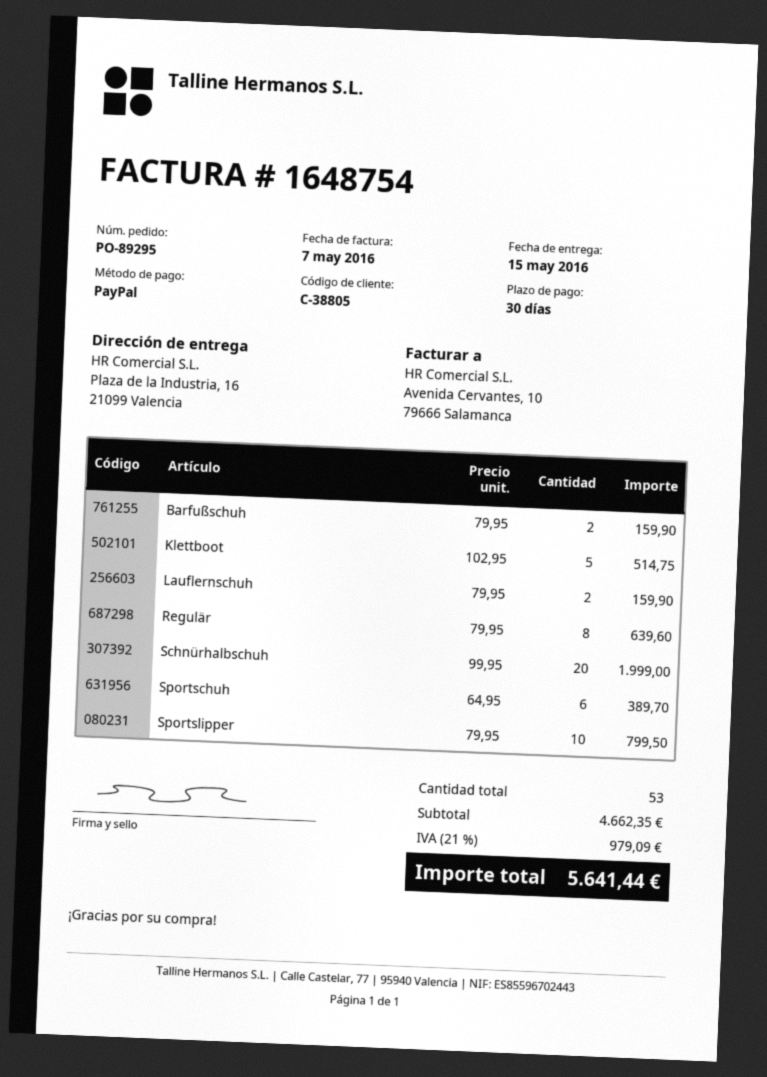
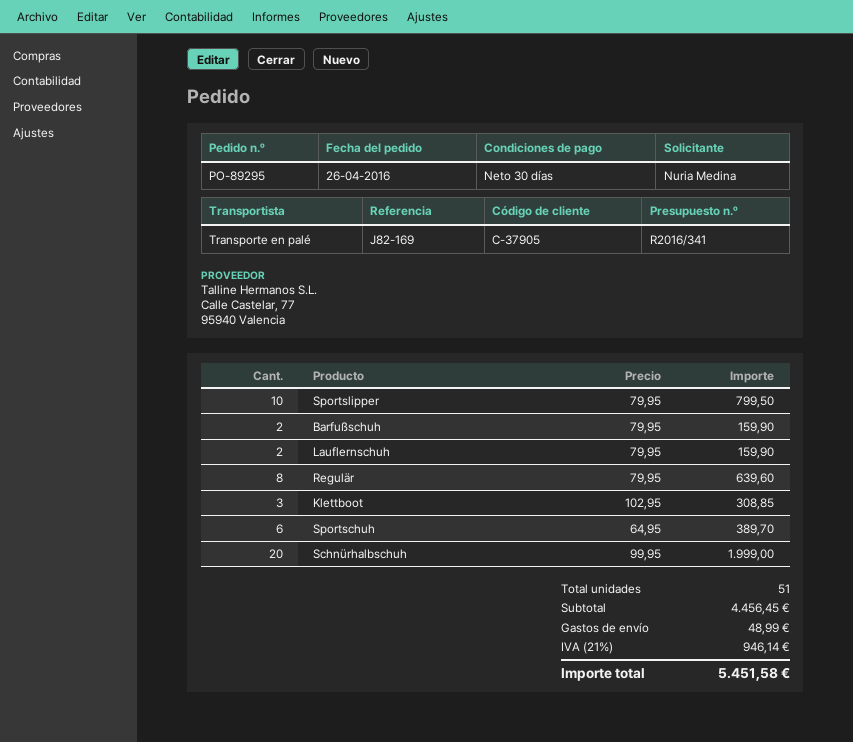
customer number: C-38805 -> C-37905
Klettboot: 5 x 102.95 = 514.75 -> 3 x 102.95 = 308.85
total quantity: 53 -> 51
subtotal: 4662.35 -> 4456.45
shipping: none -> 48.99
tax: 21% = 979.09 -> 21% = 946.14
total: 5641.44 -> 5451.58

